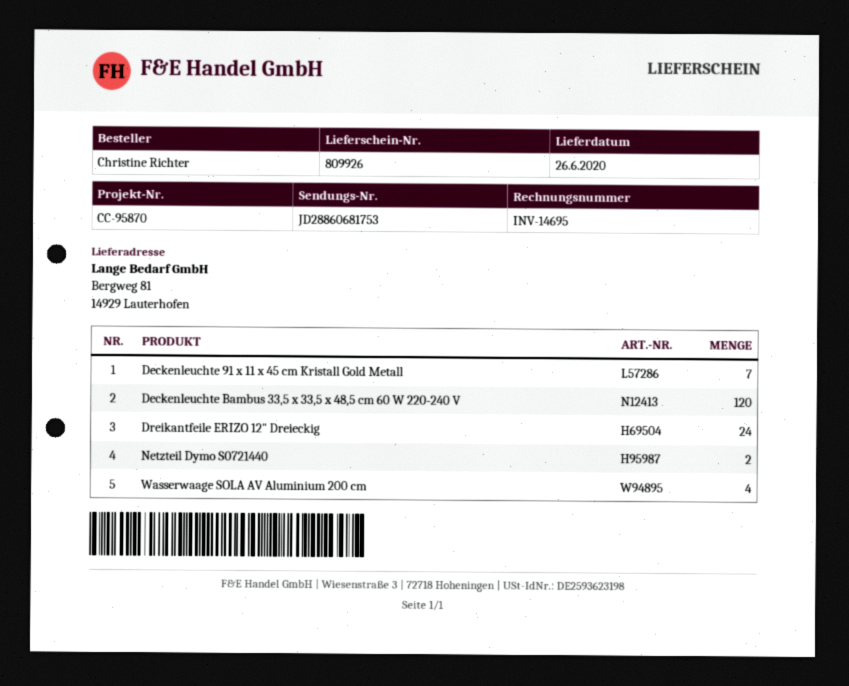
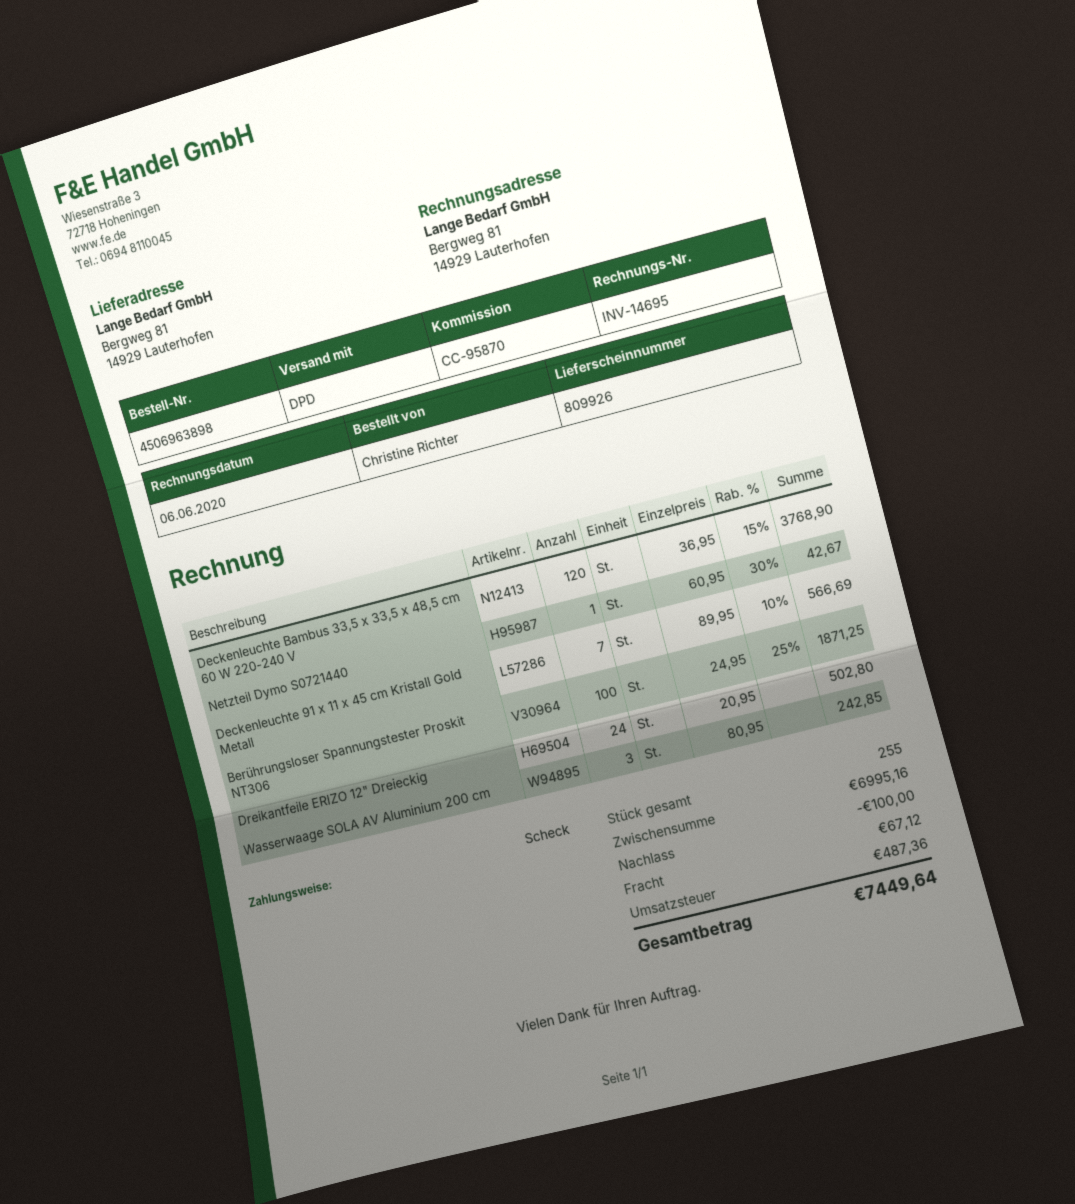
Netzteil Dymo S0721440: 2 -> 1
Wasserwaage SOLA AV Aluminium 200 cm: 4 -> 3
Berührungsloser Spannungstester Proskit NT306: none -> 100

